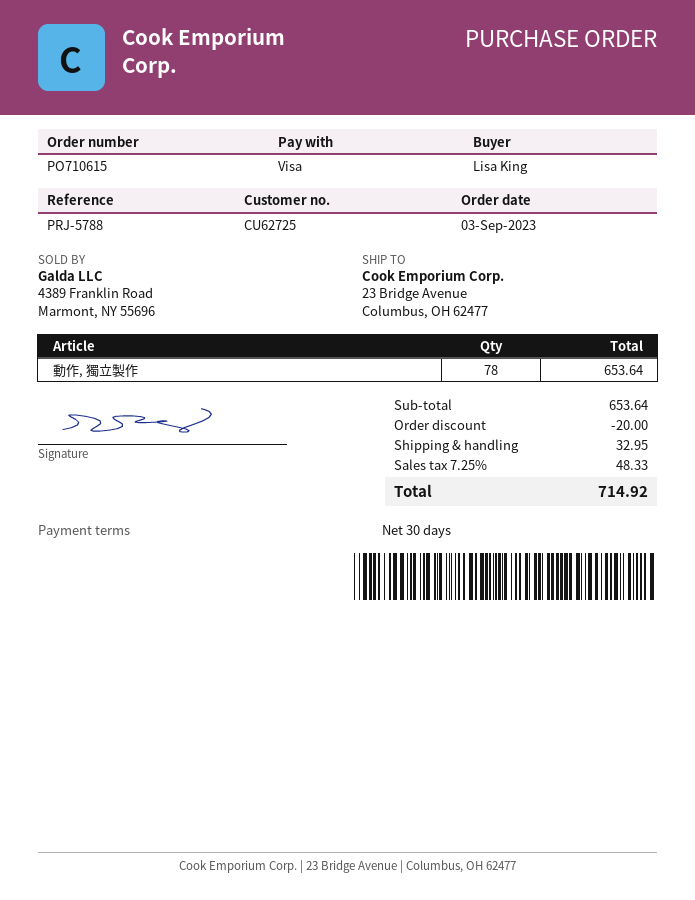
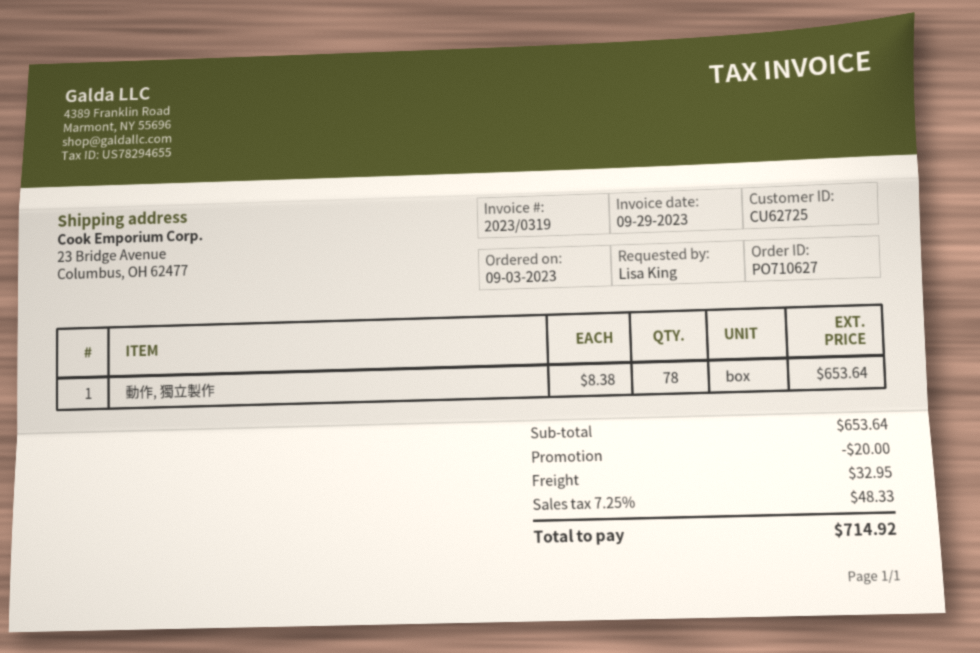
order number: PO710615 -> PO710627

